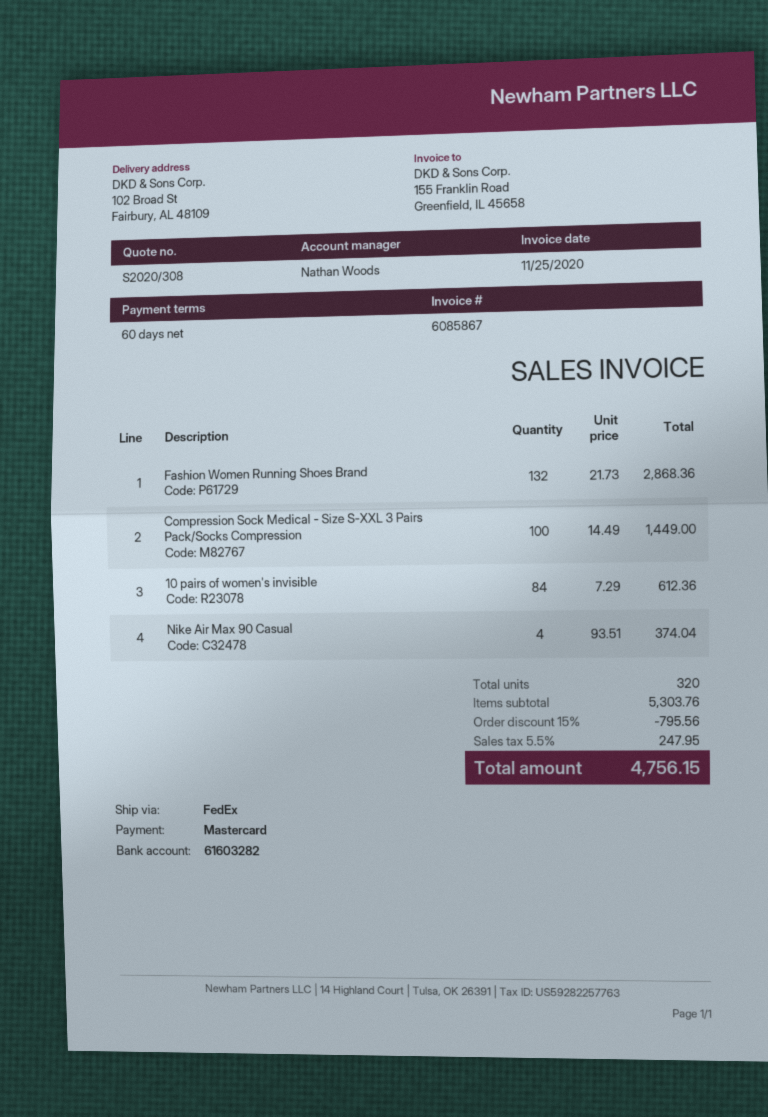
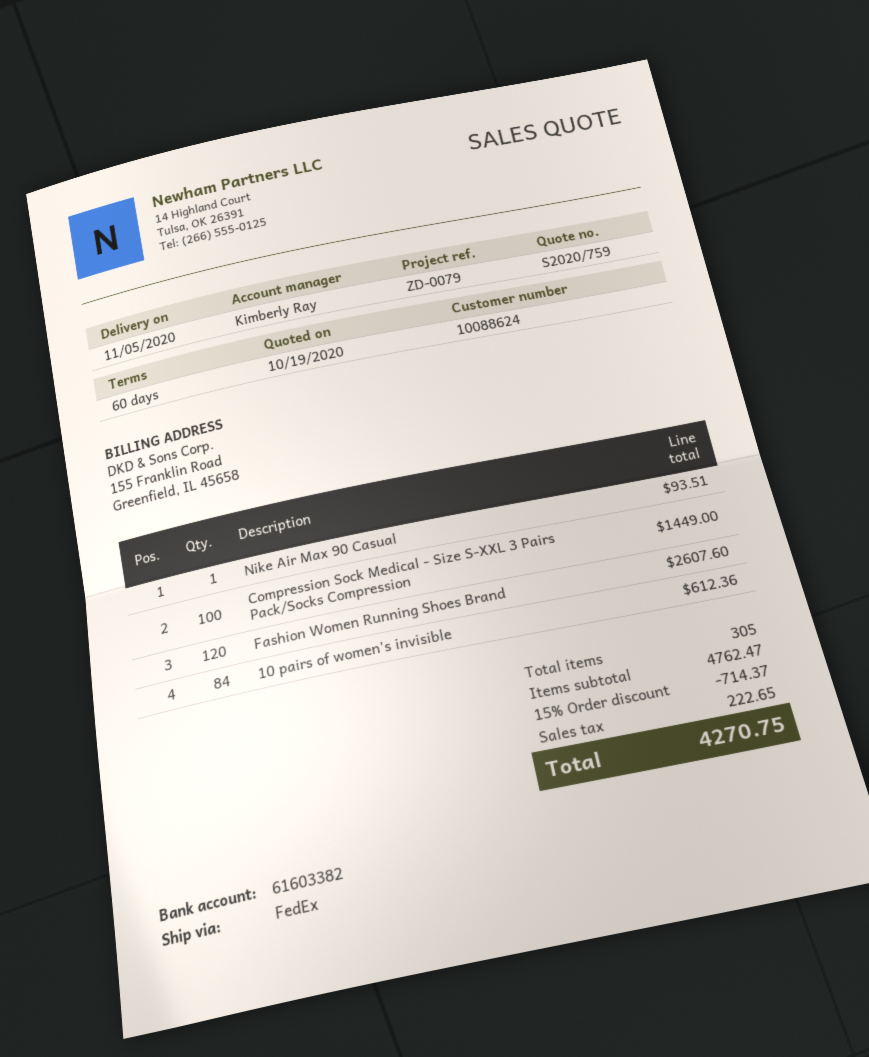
quote number: S2020/308 -> S2020/759
sales rep: Nathan Woods -> Kimberly Ray
bank account: 61603282 -> 61603382
Fashion Women Running Shoes Brand: 132 for 2868.36 -> 120 for 2607.60
Nike Air Max 90 Casual: 4 for 374.04 -> 1 for 93.51
total quantity: 320 -> 305
subtotal: 5303.76 -> 4762.47
discount: 15% = 795.56 -> 15% = 714.37
tax: 247.95 -> 222.65
total: 4756.15 -> 4270.75

